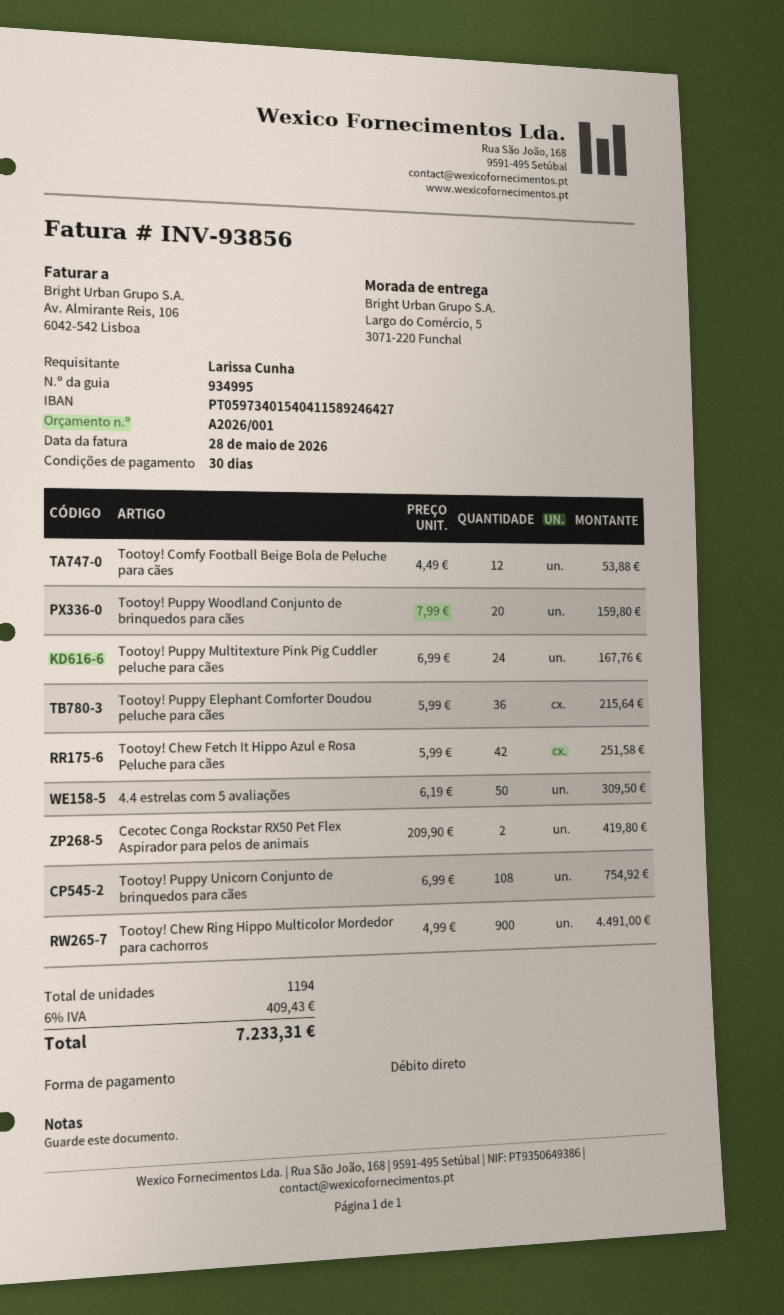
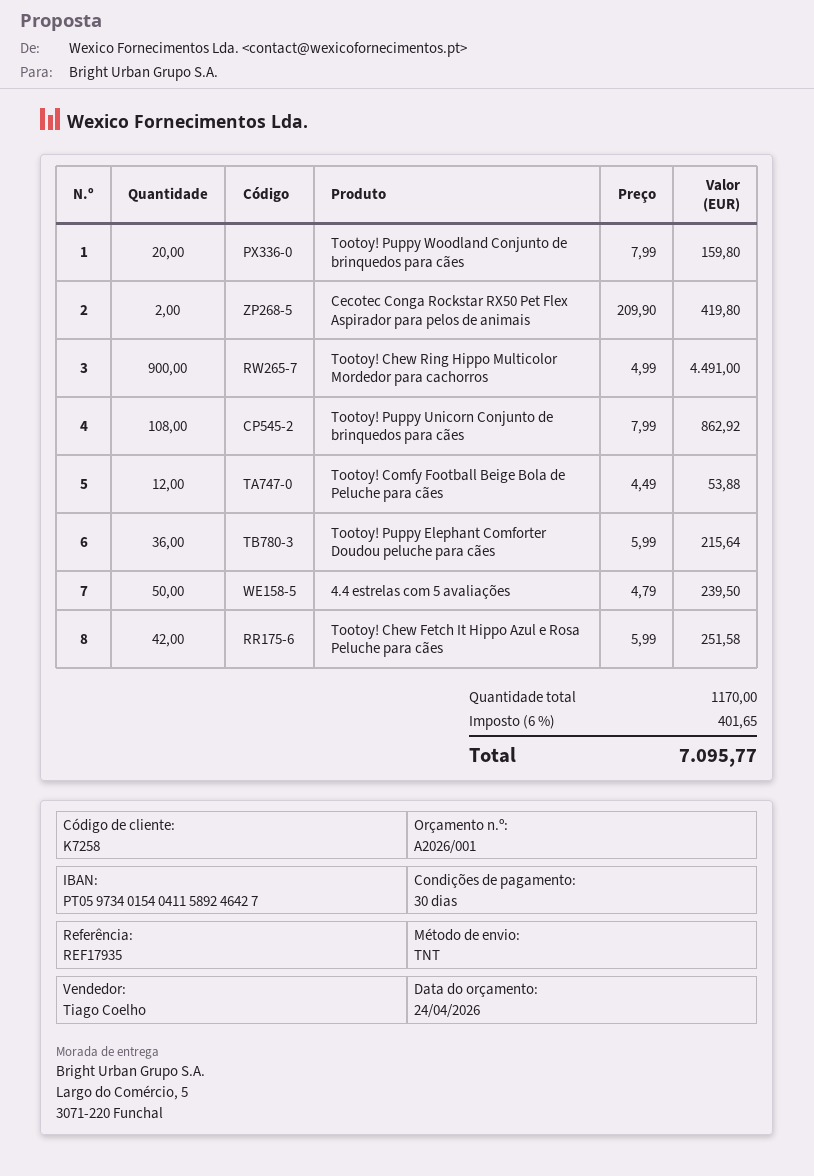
Tootoy! Puppy Multitexture Pink Pig Cuddler peluche para cães: 24 x 6.99 = 167.76 -> none
4.4 estrelas com 5 avaliações: 50 x 6.19 = 309.50 -> 50 x 4.79 = 239.50
Tootoy! Puppy Unicorn Conjunto de brinquedos para cães: 108 x 6.99 = 754.92 -> 108 x 7.99 = 862.92
total quantity: 1194 -> 1170
tax: 6% = 409.43 -> 6% = 401.65
total: 7233.31 -> 7095.77

